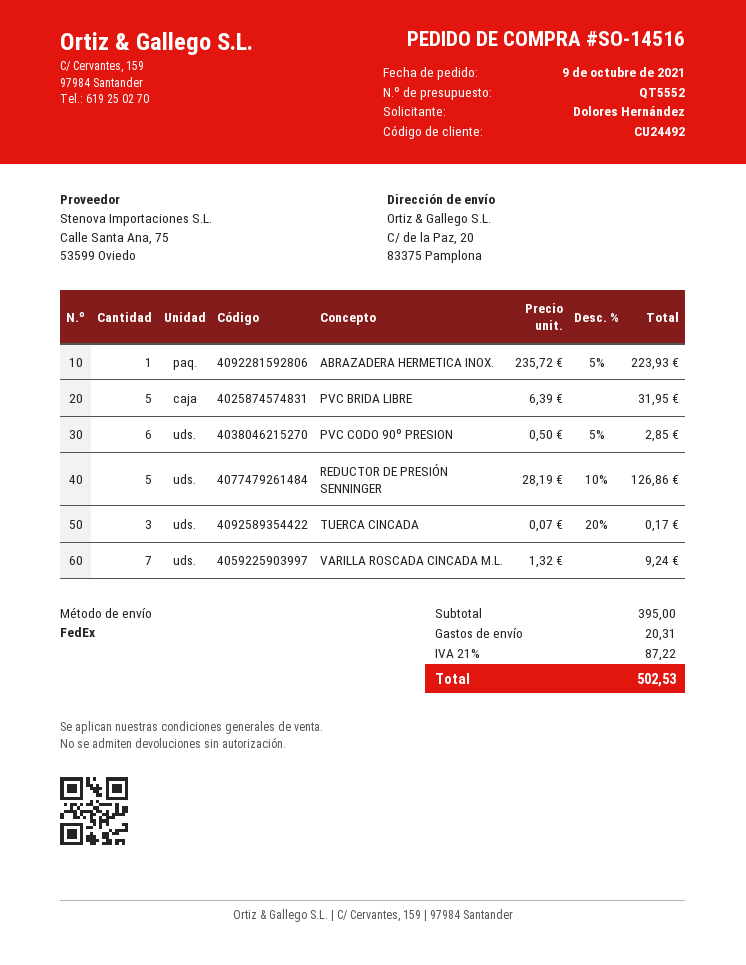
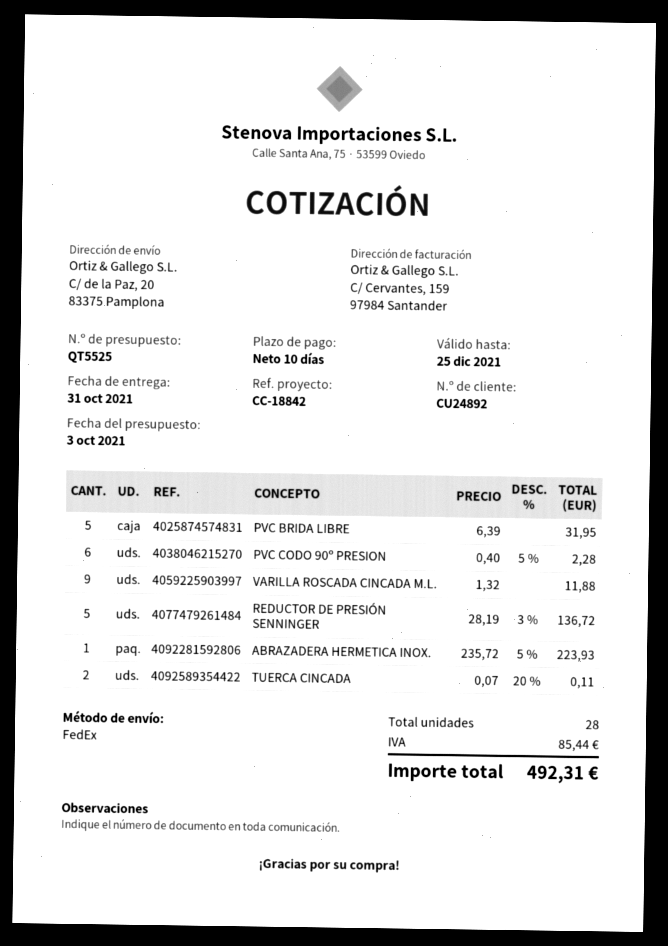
quote number: QT5552 -> QT5525
customer number: CU24492 -> CU24892
PVC CODO 90º PRESION: 6 x 0.50 - 5% = 2.85 -> 6 x 0.40 - 5% = 2.28
REDUCTOR DE PRESIÓN SENNINGER: 5 x 28.19 - 10% = 126.86 -> 5 x 28.19 - 3% = 136.72
TUERCA CINCADA: 3 x 0.07 - 20% = 0.17 -> 2 x 0.07 - 20% = 0.11
VARILLA ROSCADA CINCADA M.L.: 7 x 1.32 = 9.24 -> 9 x 1.32 = 11.88
shipping: 20.31 -> none
tax: 87.22 -> 85.44
total: 502.53 -> 492.31

